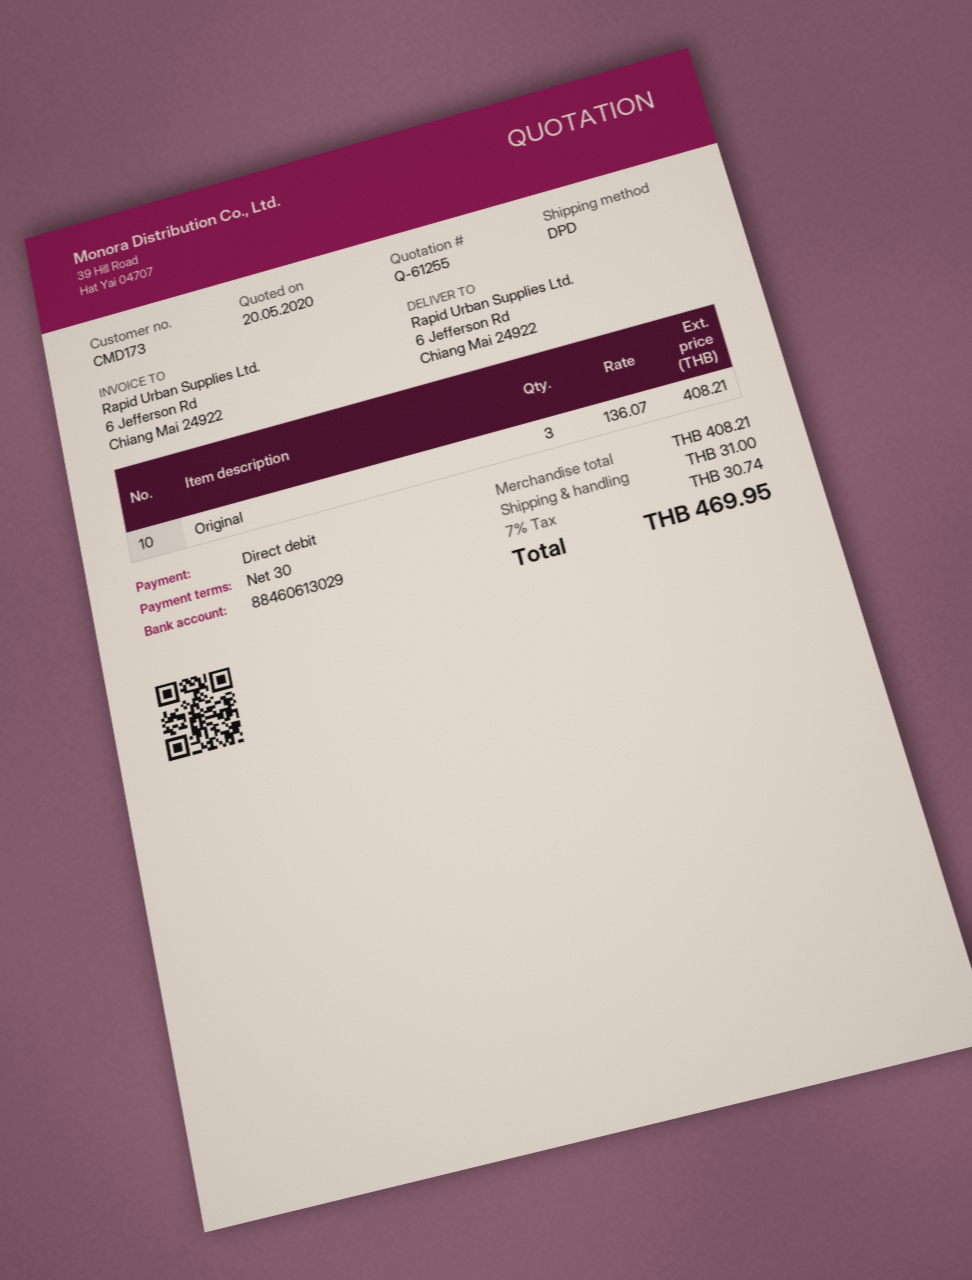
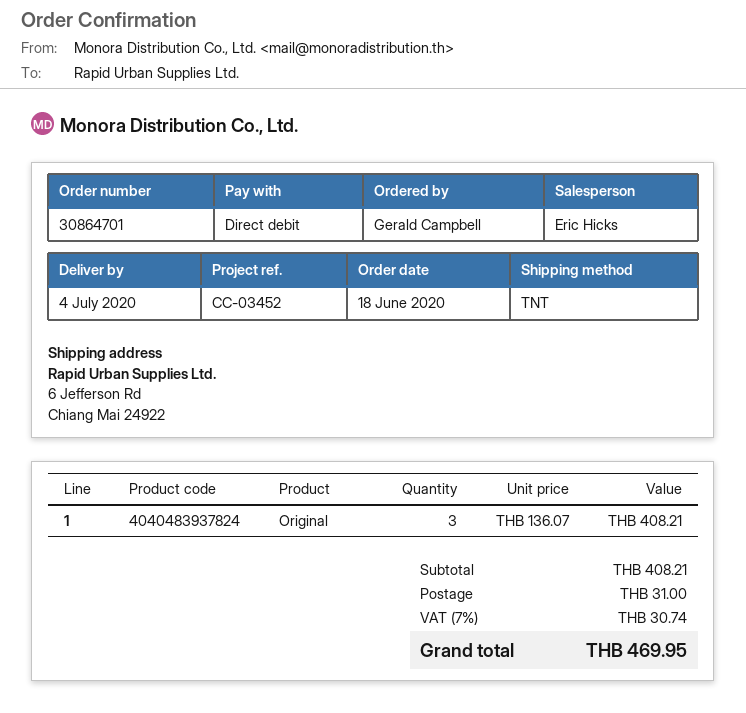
shipping method: DPD -> TNT

